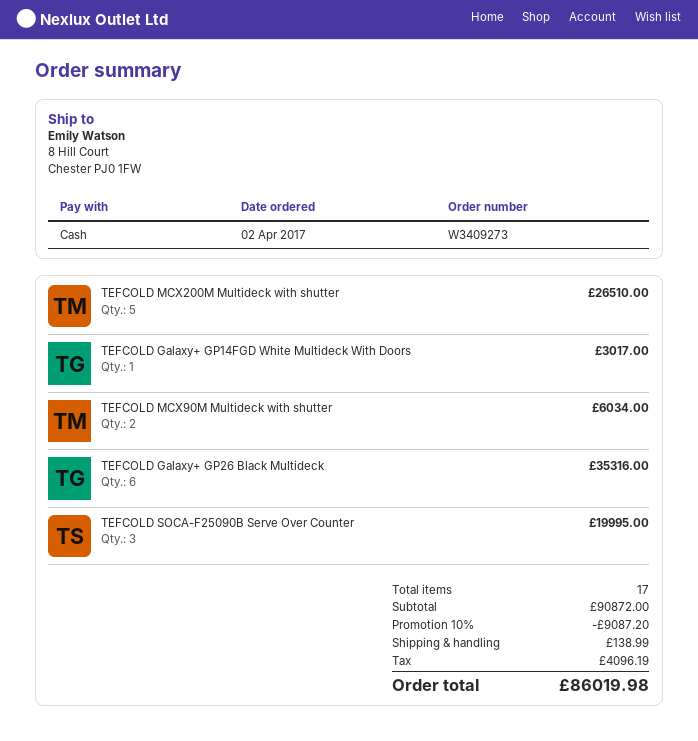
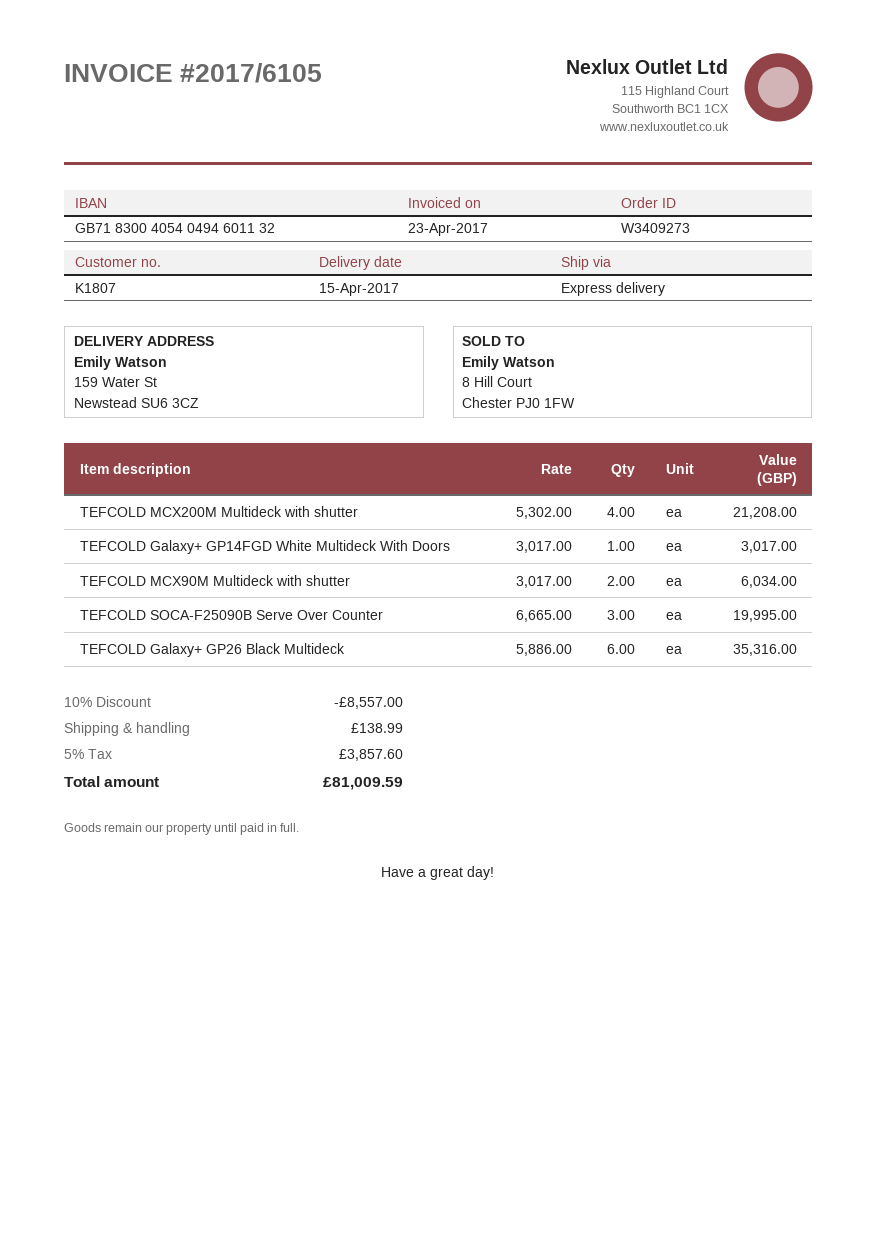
ship to: 8 Hill Court, Chester PJ0 1FW -> 159 Water St, Newstead SU6 3CZ
TEFCOLD MCX200M Multideck with shutter: 5 for 26510.00 -> 4 for 21208.00
discount: 10% = 9087.20 -> 10% = 8557.00
tax: 4096.19 -> 3857.60
total: 86019.98 -> 81009.59

